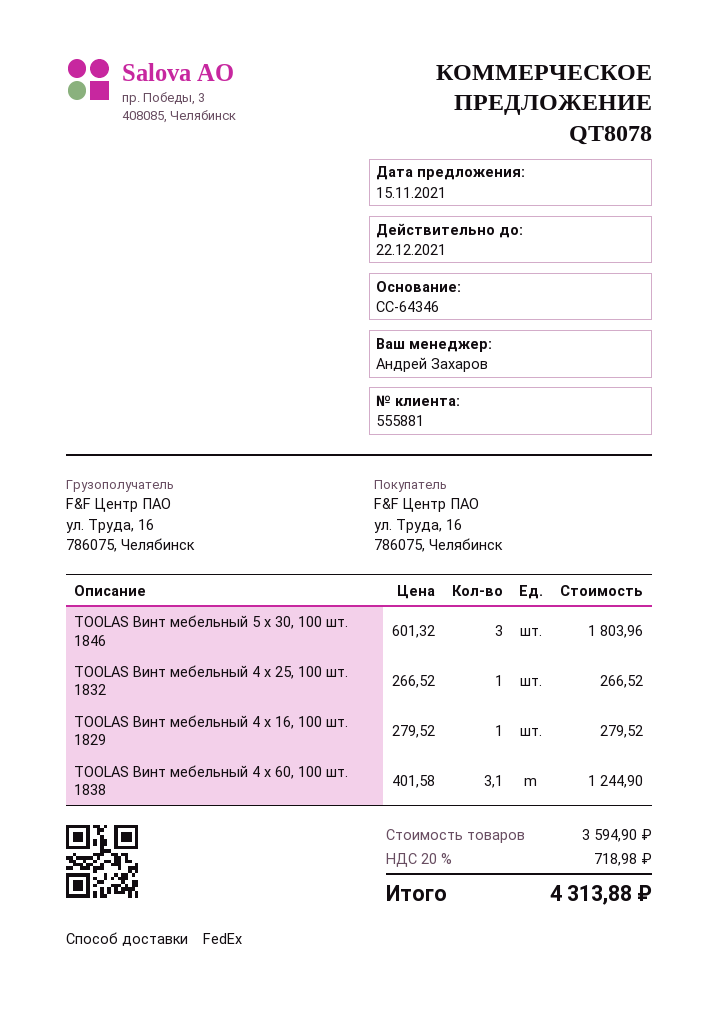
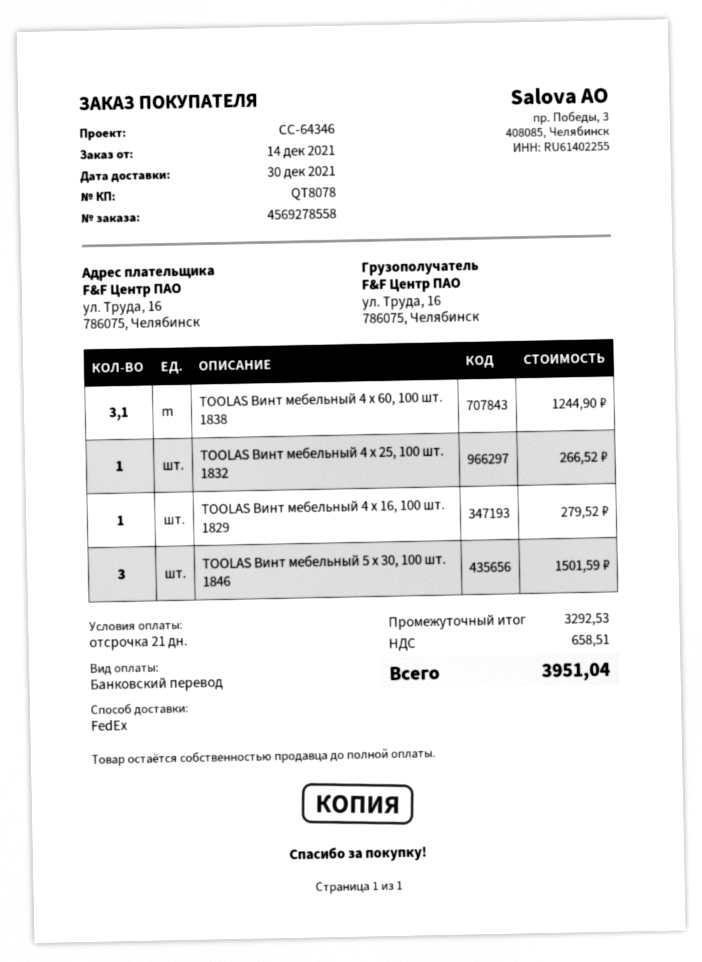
TOOLAS Винт мебельный 5 х 30, 100 шт. 1846: 3 for 1803.96 -> 3 for 1501.59
subtotal: 3594.90 -> 3292.53
tax: 718.98 -> 658.51
total: 4313.88 -> 3951.04

